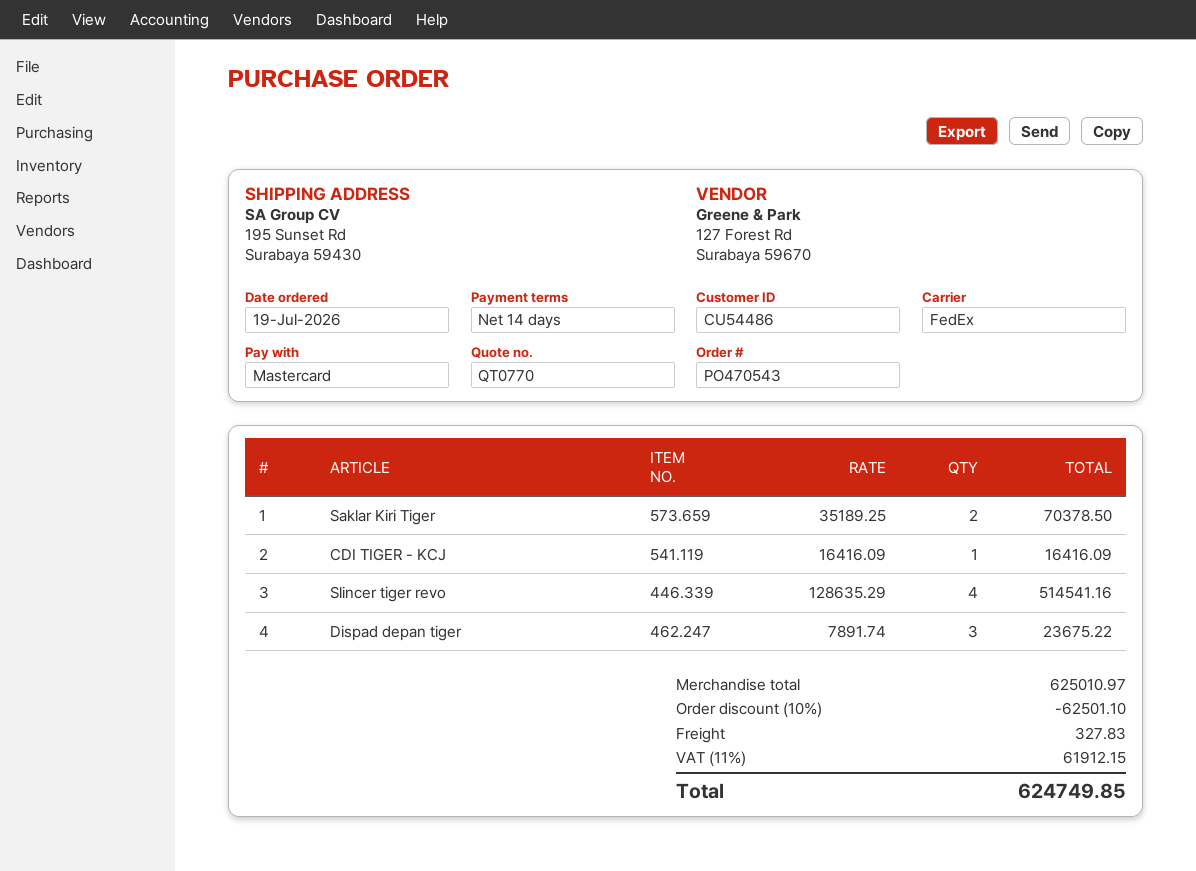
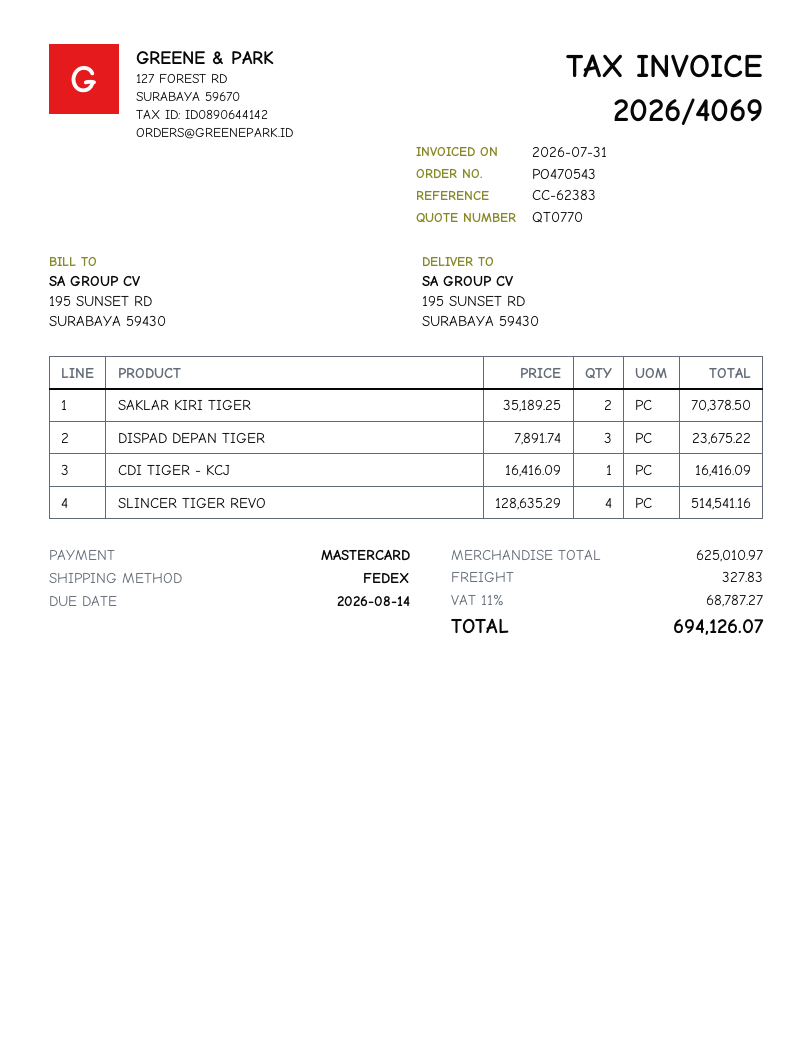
discount: 10% = 62501.10 -> none
tax: 11% = 61912.15 -> 11% = 68787.27
total: 624749.85 -> 694126.07

